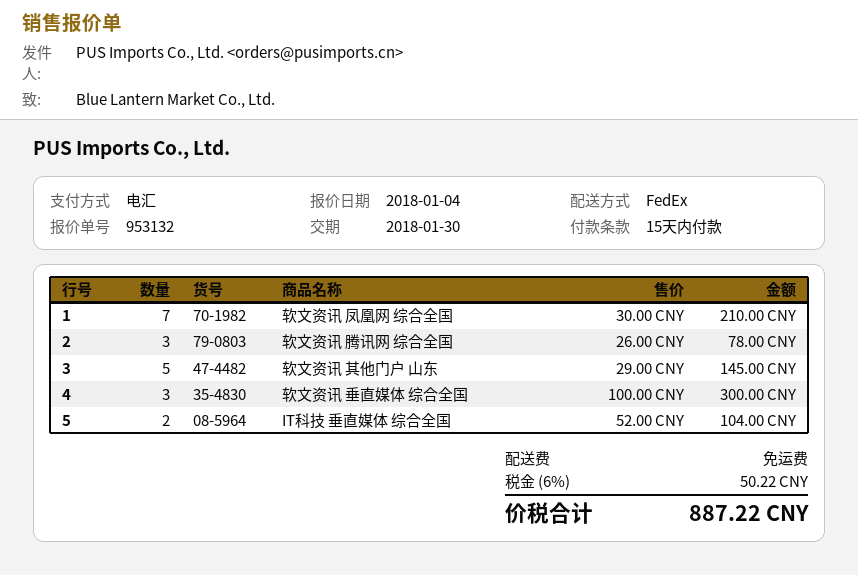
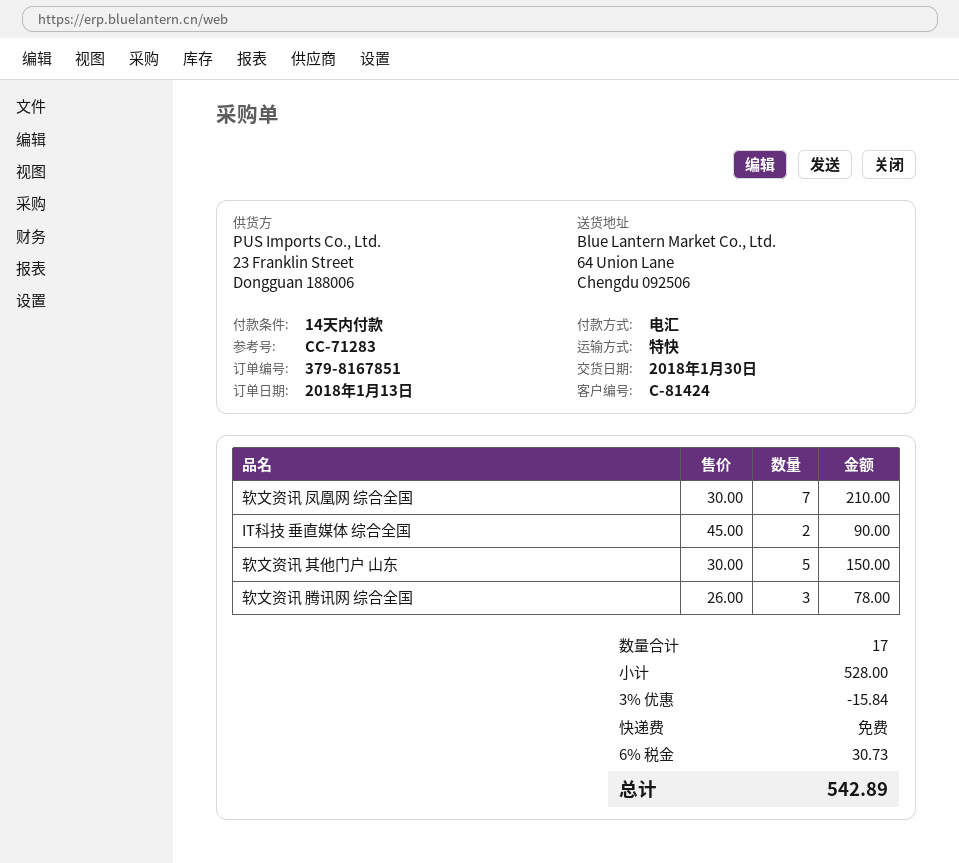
payment terms: 15 days -> 14 days
shipping method: FedEx -> express
软文资讯 其他门户 山东: 5 x 29.00 = 145.00 -> 5 x 30.00 = 150.00
软文资讯 垂直媒体 综合全国: 3 x 100.00 = 300.00 -> none
IT科技 垂直媒体 综合全国: 2 x 52.00 = 104.00 -> 2 x 45.00 = 90.00
discount: none -> 3% = 15.84
tax: 6% = 50.22 -> 6% = 30.73
total: 887.22 -> 542.89

